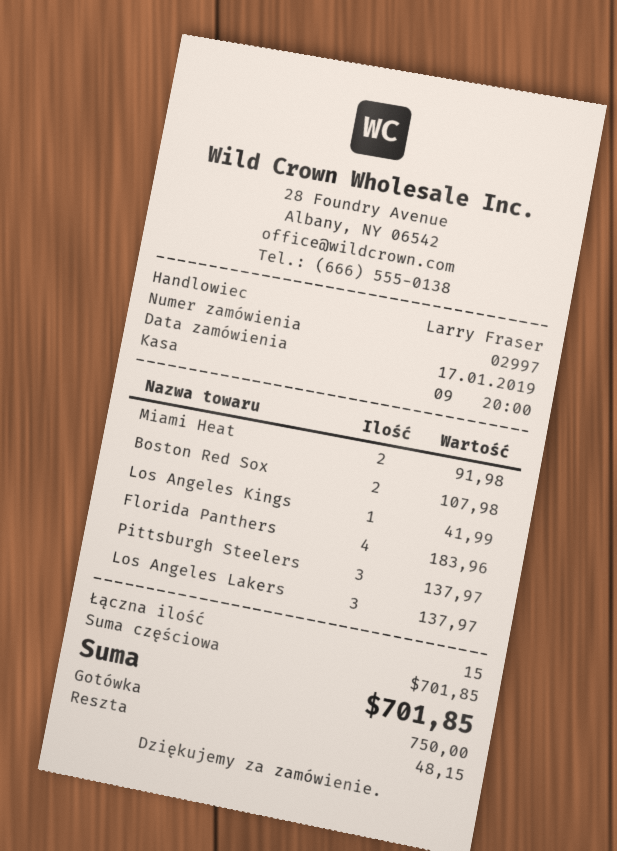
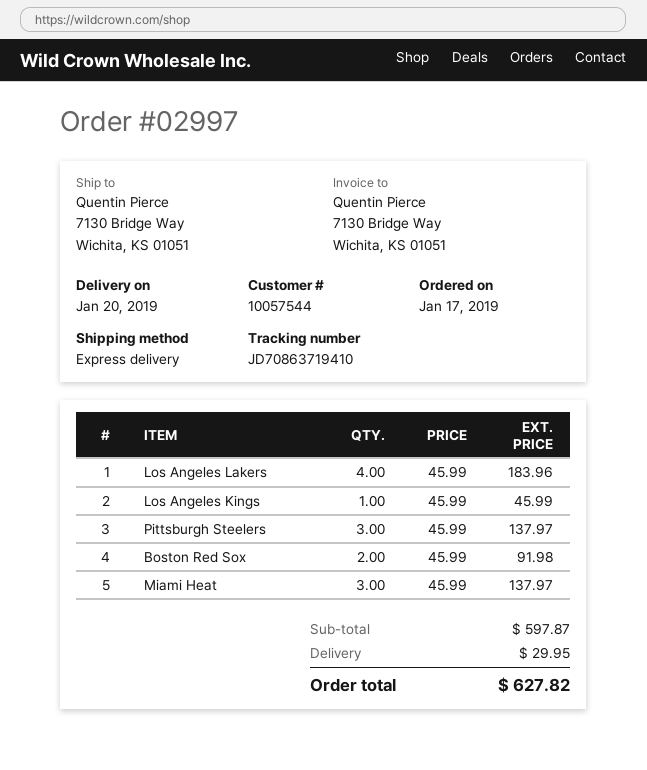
Miami Heat: 2 for 91.98 -> 3 for 137.97
Boston Red Sox: 2 for 107.98 -> 2 for 91.98
Los Angeles Kings: 1 for 41.99 -> 1 for 45.99
Florida Panthers: 4 for 183.96 -> none
Los Angeles Lakers: 3 for 137.97 -> 4 for 183.96
subtotal: 701.85 -> 597.87
shipping: none -> 29.95
total: 701.85 -> 627.82

